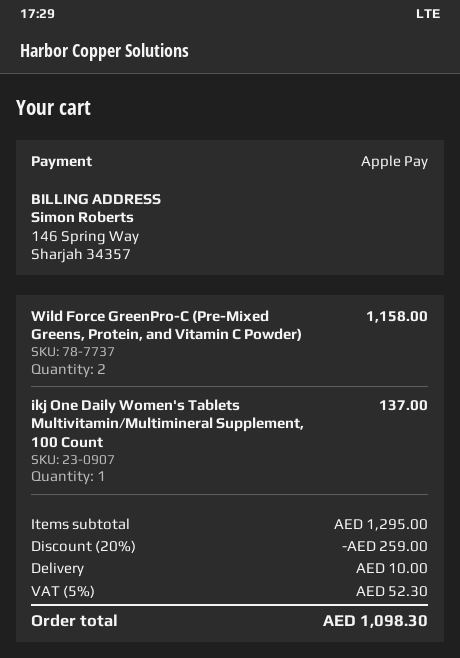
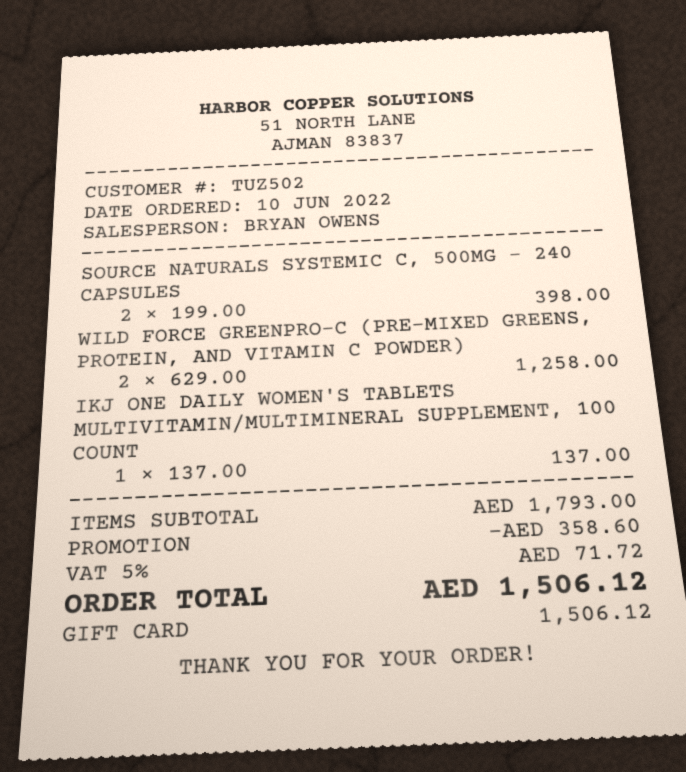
payment method: Apple Pay -> gift card
Wild Force GreenPro-C (Pre-Mixed Greens, Protein, and Vitamin C Powder): 2 for 1158.00 -> 2 for 1258.00
SOURCE NATURALS SYSTEMIC C, 500MG - 240 CAPSULES: none -> 2 for 398.00
subtotal: 1295.00 -> 1793.00
discount: 259.00 -> 358.60
shipping: 10.00 -> none
tax: 5% = 52.30 -> 5% = 71.72
total: 1098.30 -> 1506.12

